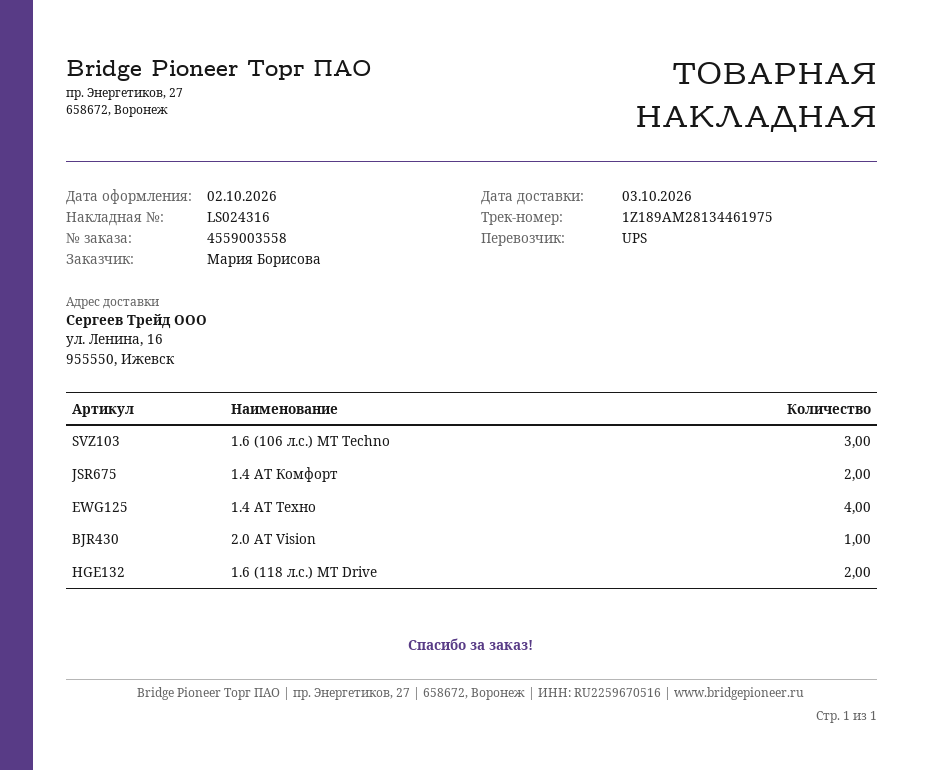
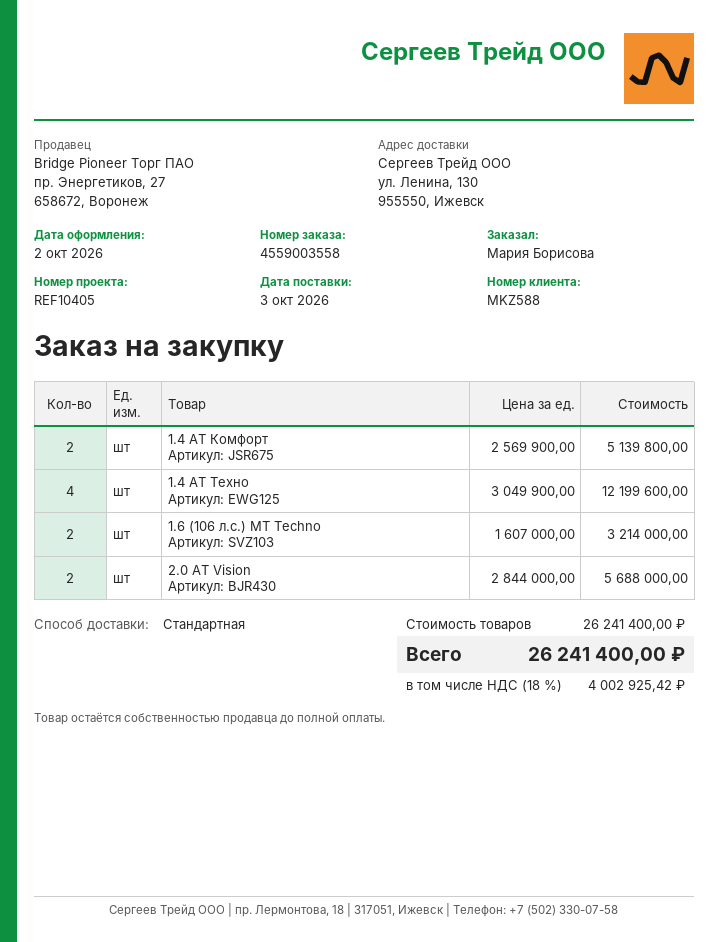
shipping method: UPS -> standard
ship to: ул. Ленина, 16, 955550, Ижевск -> ул. Ленина, 130, 955550, Ижевск
1.6 (106 л.с.) MT Techno: 3 -> 2
2.0 AT Vision: 1 -> 2
1.6 (118 л.с.) MT Drive: 2 -> none

